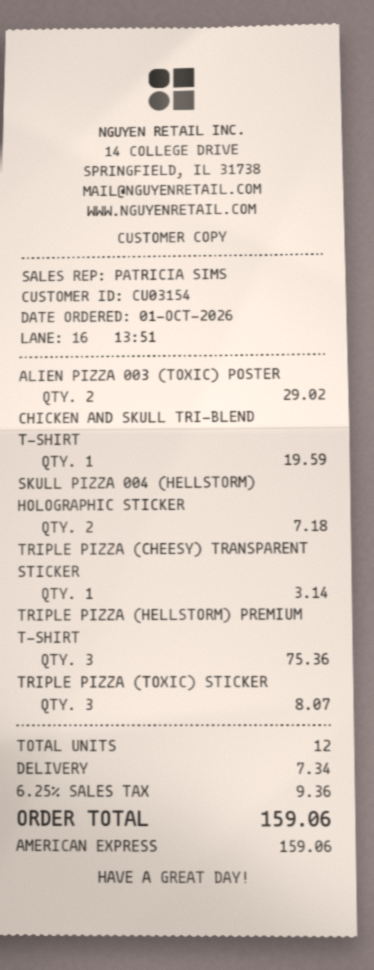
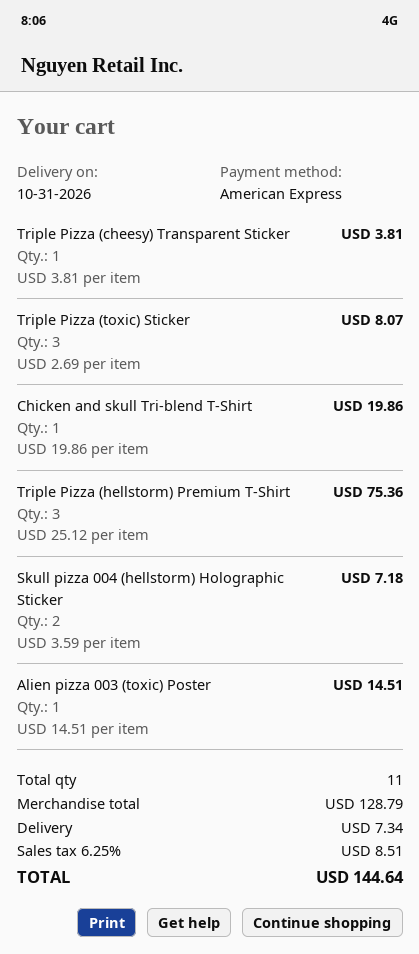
ALIEN PIZZA 003 (TOXIC) POSTER: 2 for 29.02 -> 1 for 14.51
CHICKEN AND SKULL TRI-BLEND T-SHIRT: 1 for 19.59 -> 1 for 19.86
TRIPLE PIZZA (CHEESY) TRANSPARENT STICKER: 1 for 3.14 -> 1 for 3.81
total quantity: 12 -> 11
tax: 6.25% = 9.36 -> 6.25% = 8.51
total: 159.06 -> 144.64

